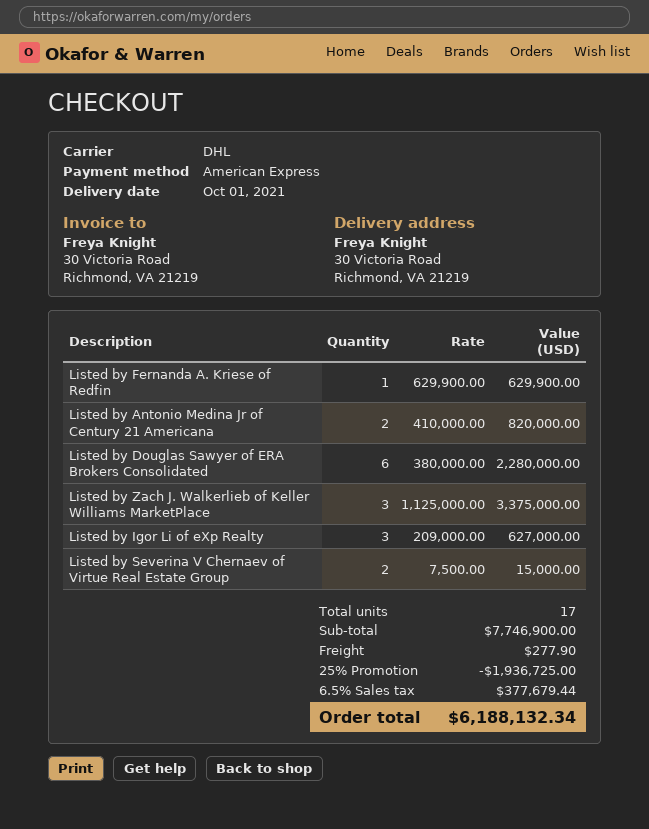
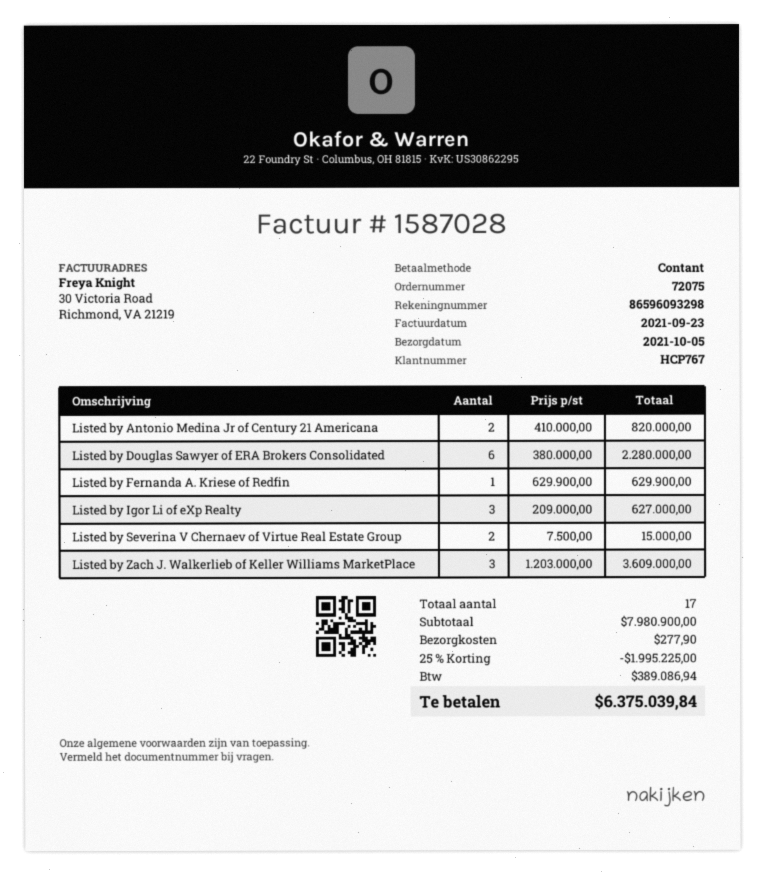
delivery date: 2021-10-01 -> 2021-10-05
payment method: American Express -> cash
Listed by Zach J. Walkerlieb of Keller Williams MarketPlace: 3 x 1125000.00 = 3375000.00 -> 3 x 1203000.00 = 3609000.00
subtotal: 7746900.00 -> 7980900.00
discount: 25% = 1936725.00 -> 25% = 1995225.00
tax: 377679.44 -> 389086.94
total: 6188132.34 -> 6375039.84

